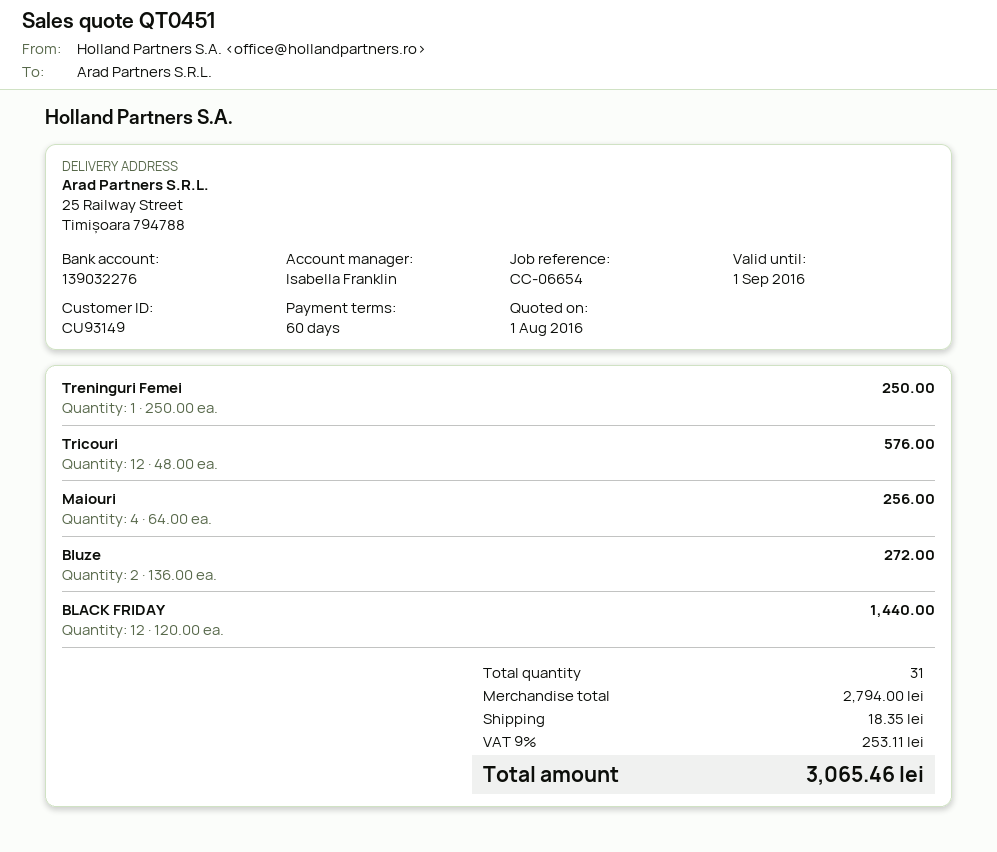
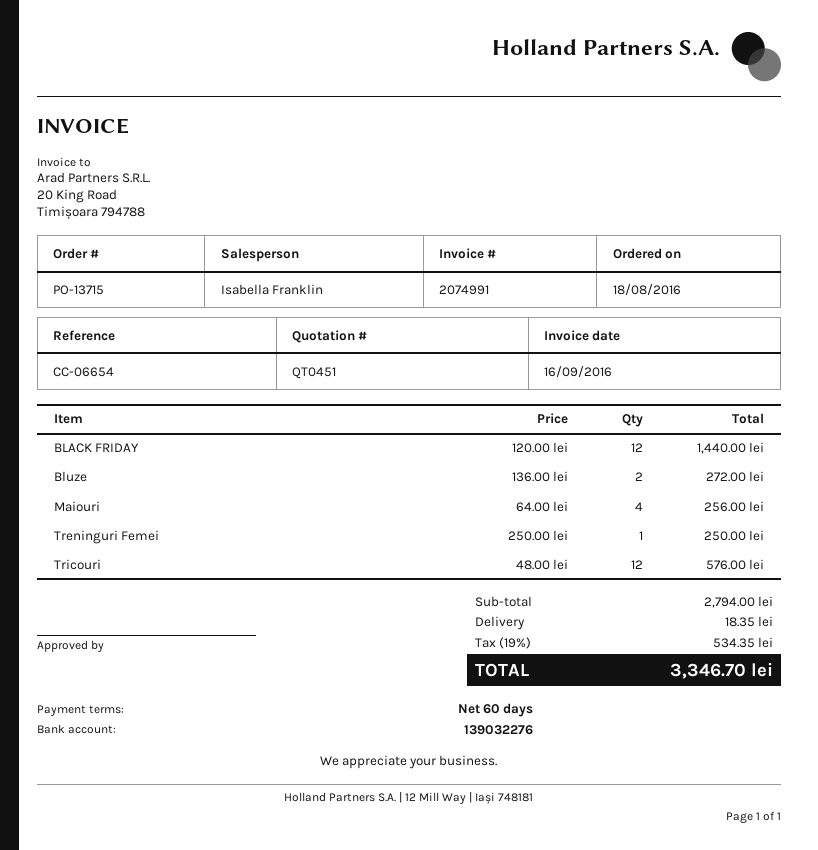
tax: 9% = 253.11 -> 19% = 534.35
total: 3065.46 -> 3346.70

